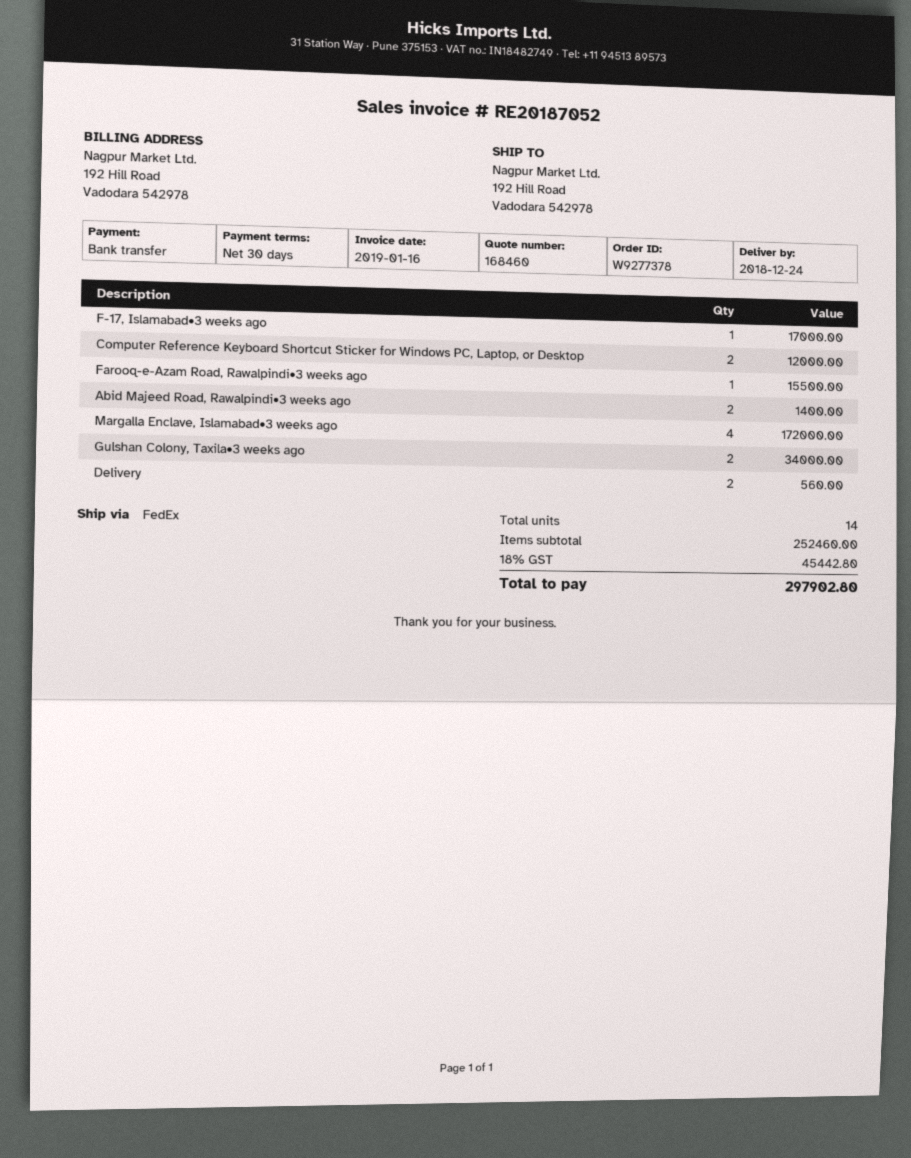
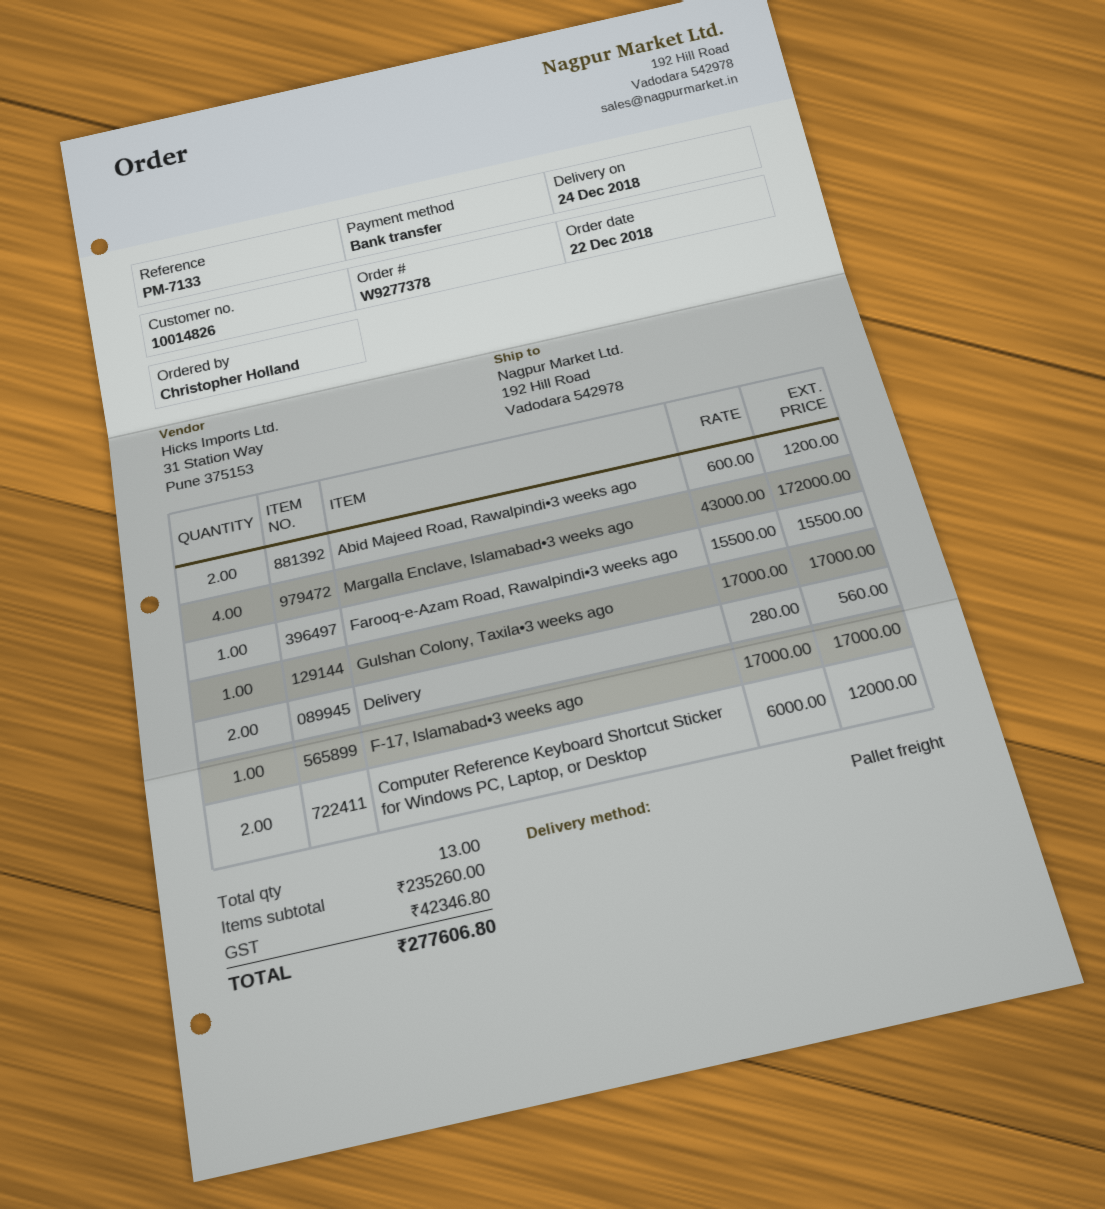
shipping method: FedEx -> pallet freight
Abid Majeed Road, Rawalpindi•3 weeks ago: 2 for 1400.00 -> 2 for 1200.00
Gulshan Colony, Taxila•3 weeks ago: 2 for 34000.00 -> 1 for 17000.00
total quantity: 14 -> 13
subtotal: 252460.00 -> 235260.00
tax: 45442.80 -> 42346.80
total: 297902.80 -> 277606.80

